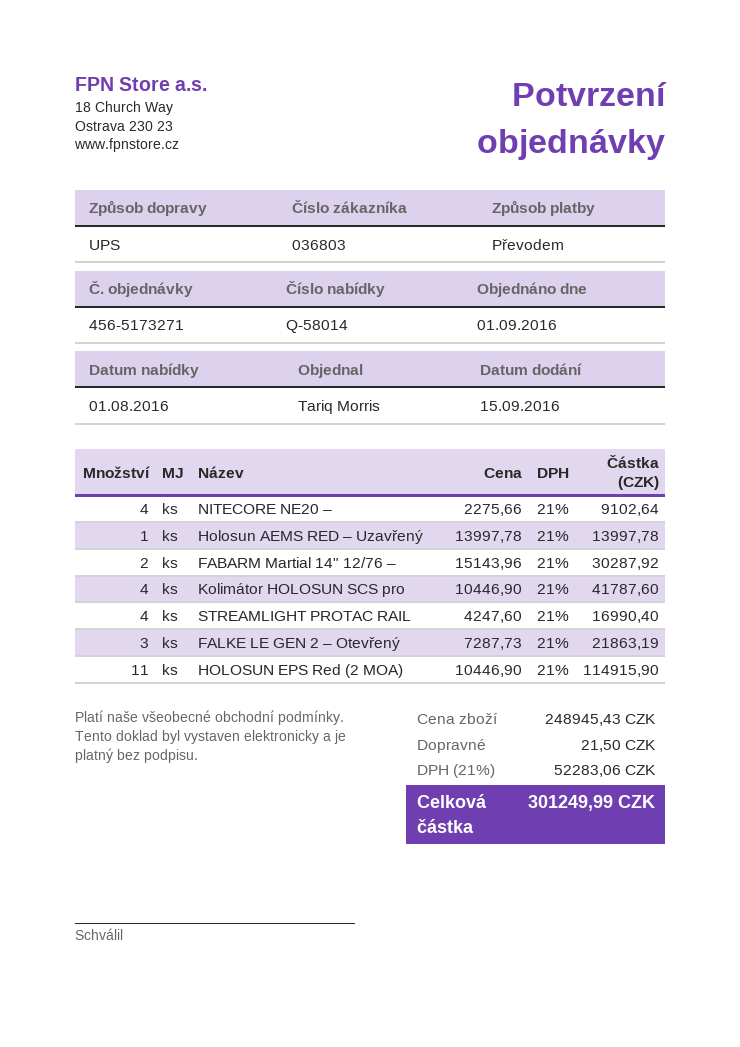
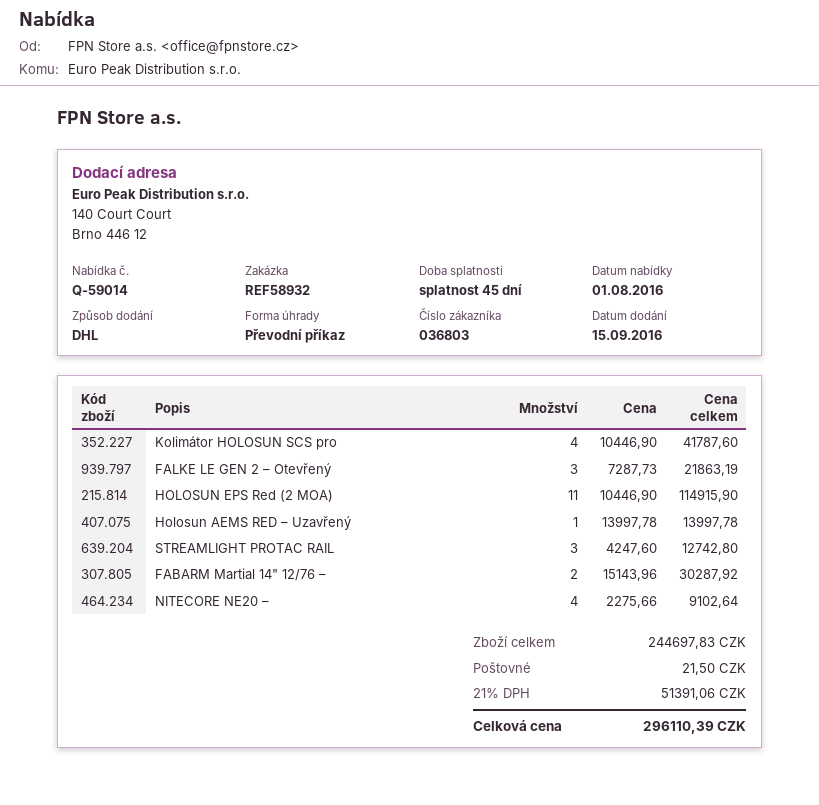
quote number: Q-58014 -> Q-59014
shipping method: UPS -> DHL
STREAMLIGHT PROTAC RAIL: 4 x 4247.60 = 16990.40 -> 3 x 4247.60 = 12742.80
subtotal: 248945.43 -> 244697.83
tax: 21% = 52283.06 -> 21% = 51391.06
total: 301249.99 -> 296110.39

